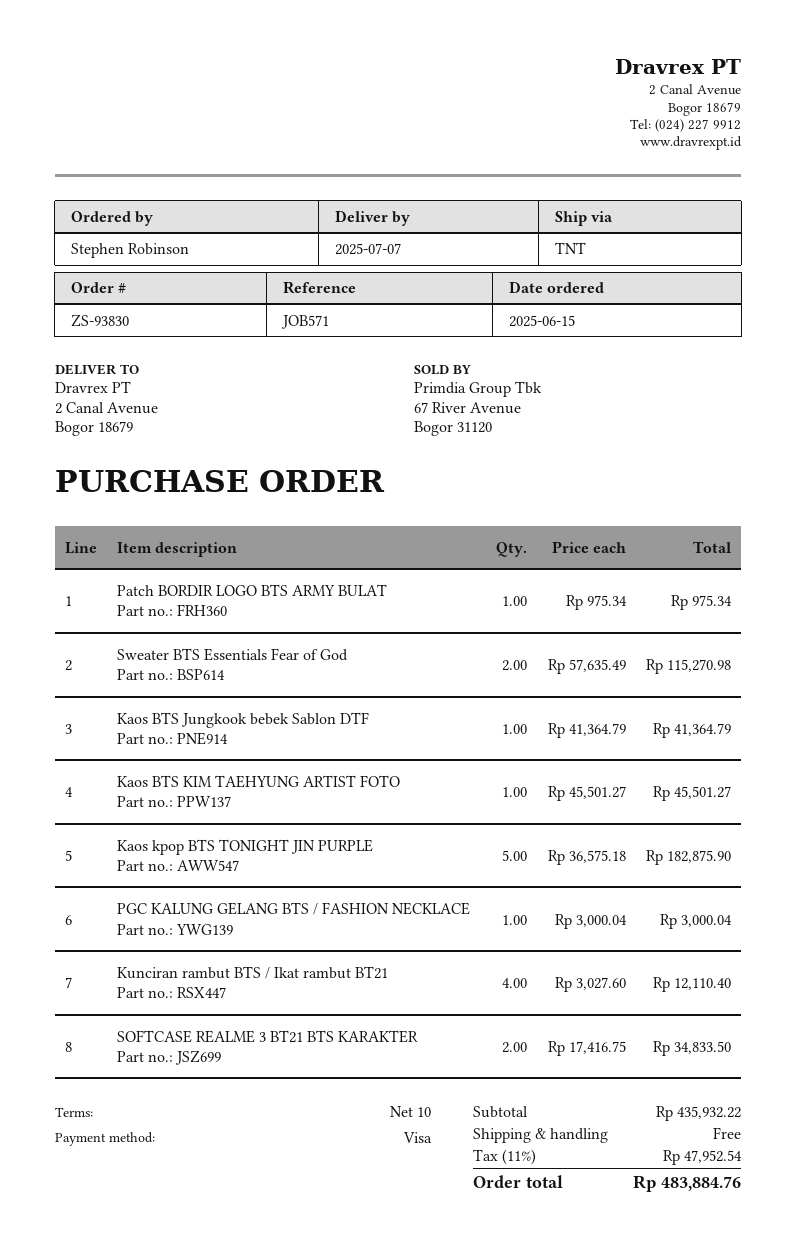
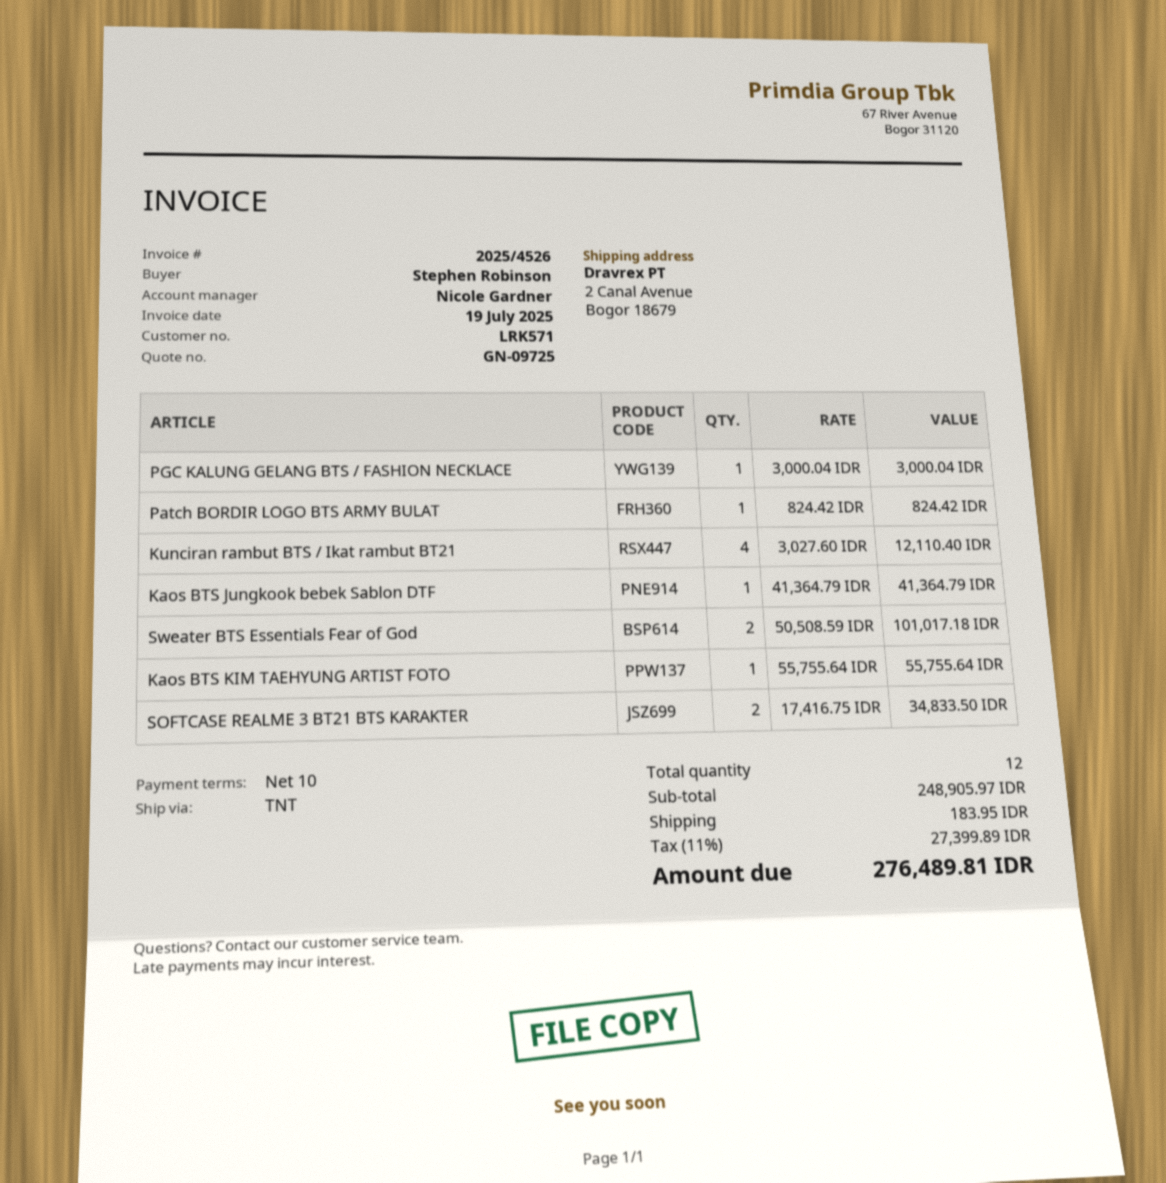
Patch BORDIR LOGO BTS ARMY BULAT: 1 x 975.34 = 975.34 -> 1 x 824.42 = 824.42
Sweater BTS Essentials Fear of God: 2 x 57635.49 = 115270.98 -> 2 x 50508.59 = 101017.18
Kaos BTS KIM TAEHYUNG ARTIST FOTO: 1 x 45501.27 = 45501.27 -> 1 x 55755.64 = 55755.64
Kaos kpop BTS TONIGHT JIN PURPLE: 5 x 36575.18 = 182875.90 -> none
subtotal: 435932.22 -> 248905.97
shipping: 0.00 -> 183.95
tax: 11% = 47952.54 -> 11% = 27399.89
total: 483884.76 -> 276489.81

